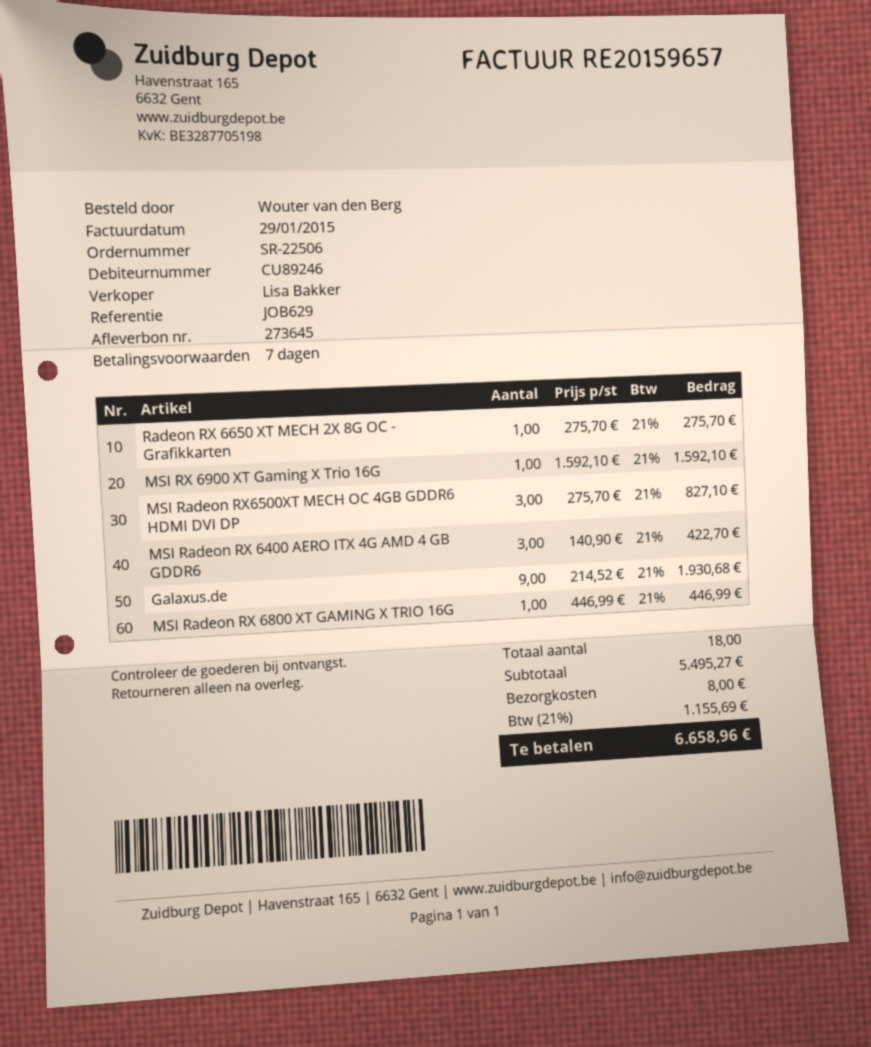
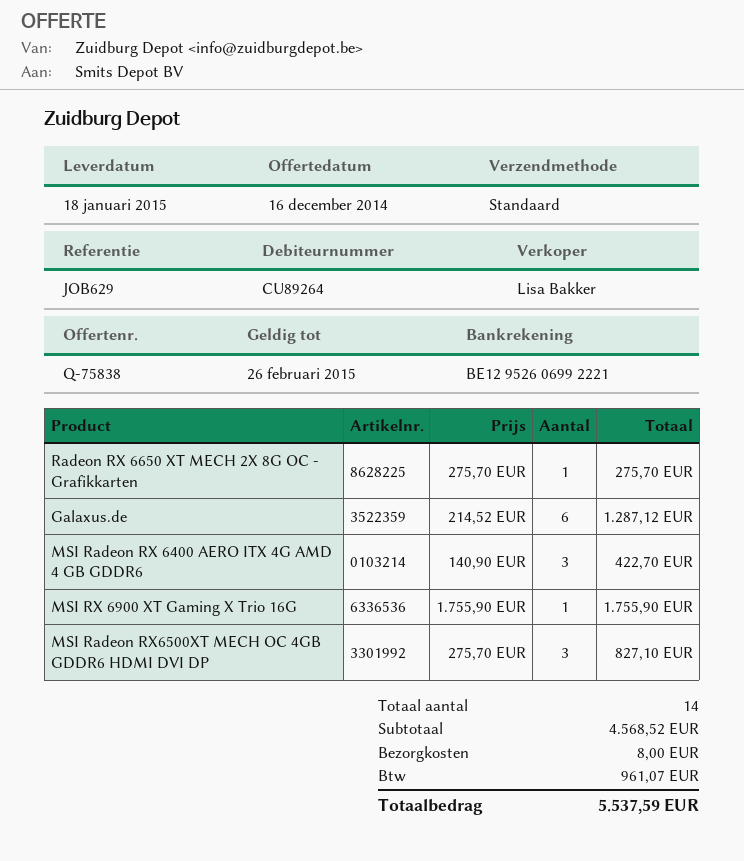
customer number: CU89246 -> CU89264
MSI RX 6900 XT Gaming X Trio 16G: 1 x 1592.10 = 1592.10 -> 1 x 1755.90 = 1755.90
Galaxus.de: 9 x 214.52 = 1930.68 -> 6 x 214.52 = 1287.12
MSI Radeon RX 6800 XT GAMING X TRIO 16G: 1 x 446.99 = 446.99 -> none
total quantity: 18 -> 14
subtotal: 5495.27 -> 4568.52
tax: 1155.69 -> 961.07
total: 6658.96 -> 5537.59

